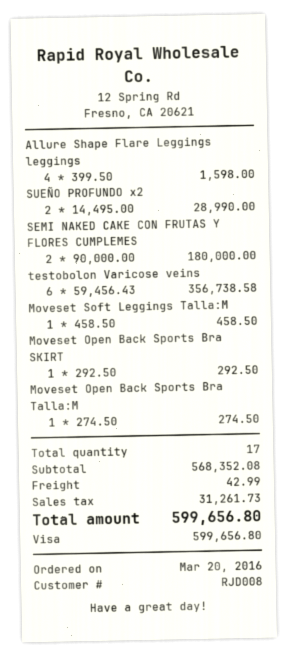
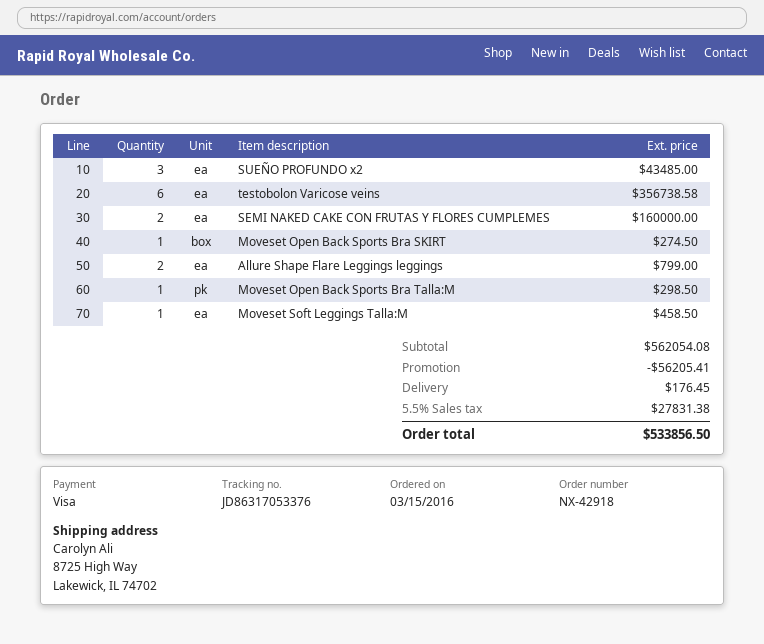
order date: 2016-03-20 -> 2016-03-15
Allure Shape Flare Leggings leggings: 4 for 1598.00 -> 2 for 799.00
SUEÑO PROFUNDO x2: 2 for 28990.00 -> 3 for 43485.00
SEMI NAKED CAKE CON FRUTAS Y FLORES CUMPLEMES: 2 for 180000.00 -> 2 for 160000.00
Moveset Open Back Sports Bra SKIRT: 1 for 292.50 -> 1 for 274.50
Moveset Open Back Sports Bra Talla:M: 1 for 274.50 -> 1 for 298.50
subtotal: 568352.08 -> 562054.08
discount: none -> 56205.41
shipping: 42.99 -> 176.45
tax: 31261.73 -> 27831.38
total: 599656.80 -> 533856.50

